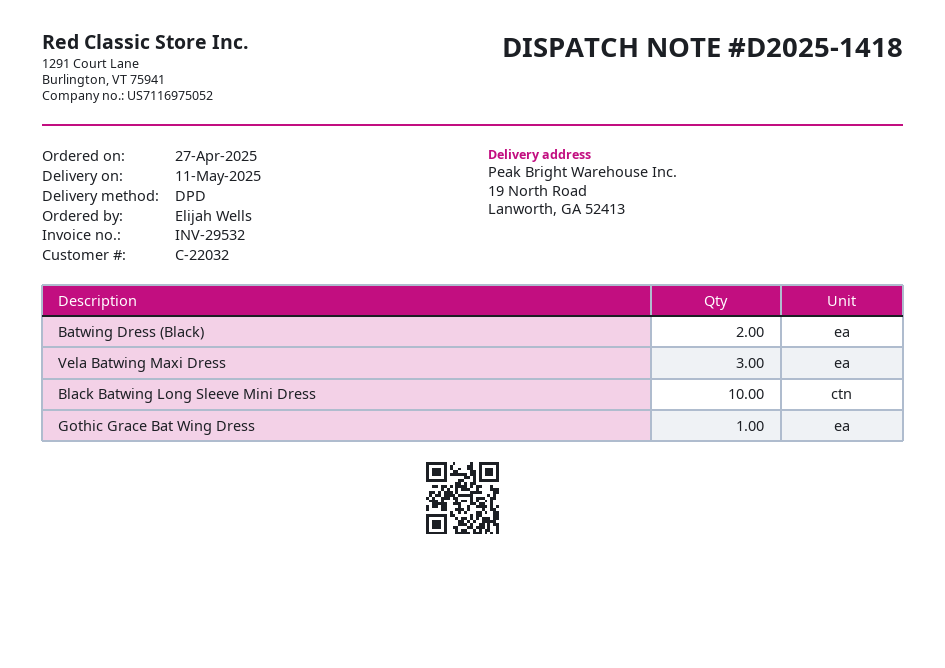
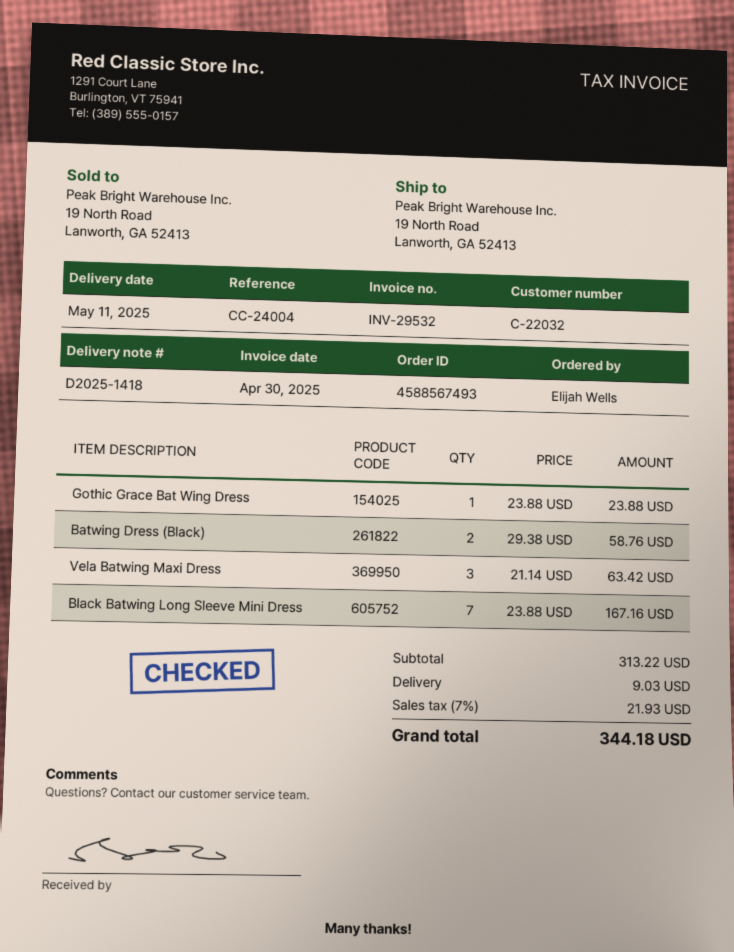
Black Batwing Long Sleeve Mini Dress: 10 -> 7

